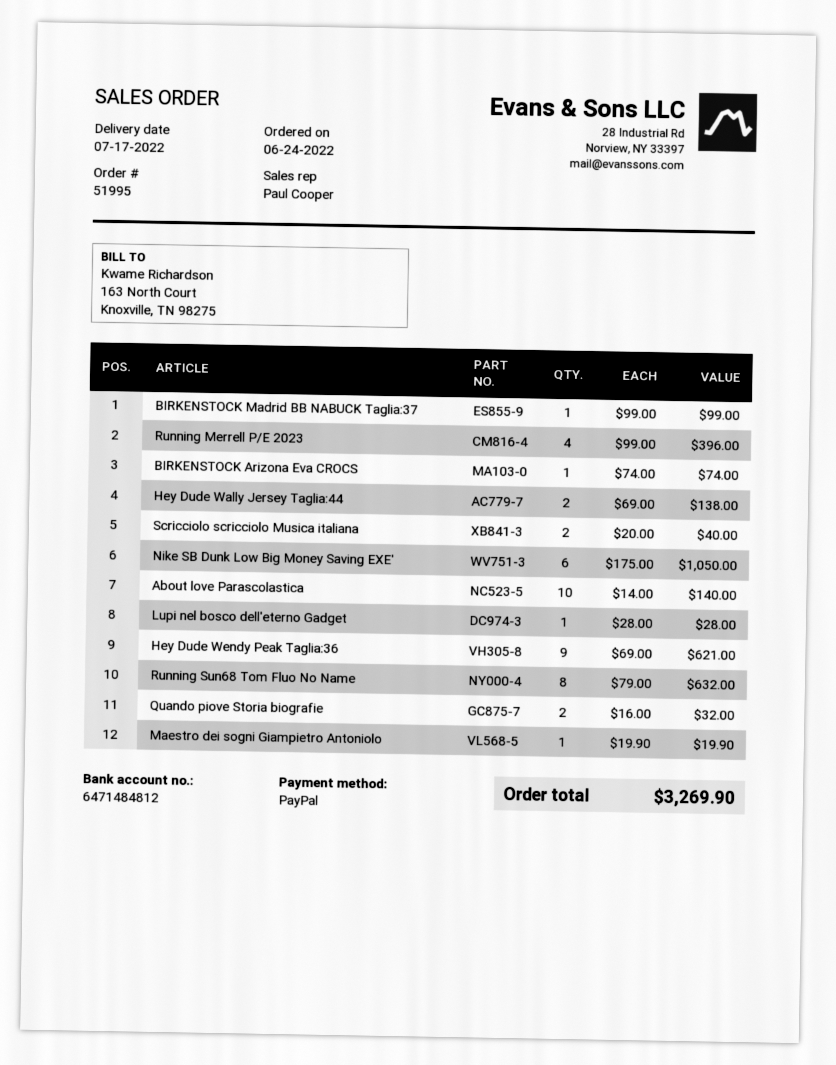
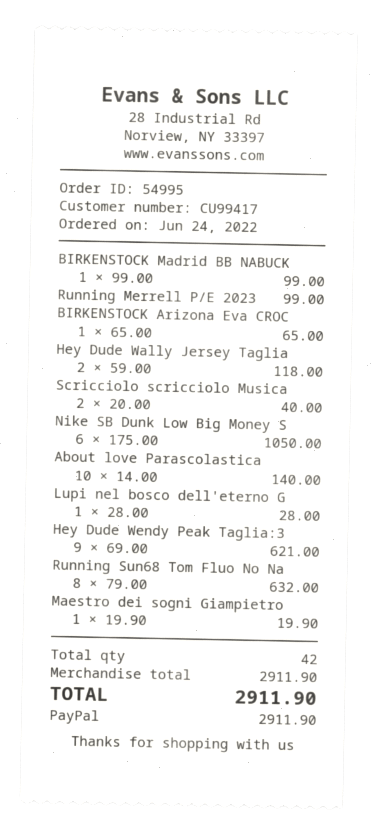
order number: 51995 -> 54995
Running Merrell P/E 2023: 4 x 99.00 = 396.00 -> 1 x 99.00 = 99.00
BIRKENSTOCK Arizona Eva CROCS: 1 x 74.00 = 74.00 -> 1 x 65.00 = 65.00
Hey Dude Wally Jersey Taglia:44: 2 x 69.00 = 138.00 -> 2 x 59.00 = 118.00
Quando piove Storia biografie: 2 x 16.00 = 32.00 -> none
total: 3269.90 -> 2911.90

